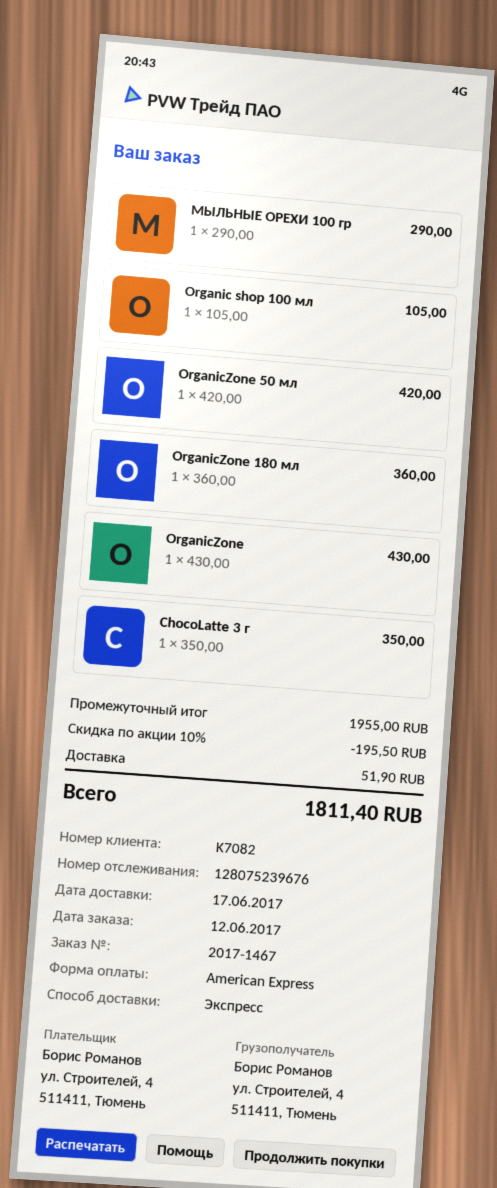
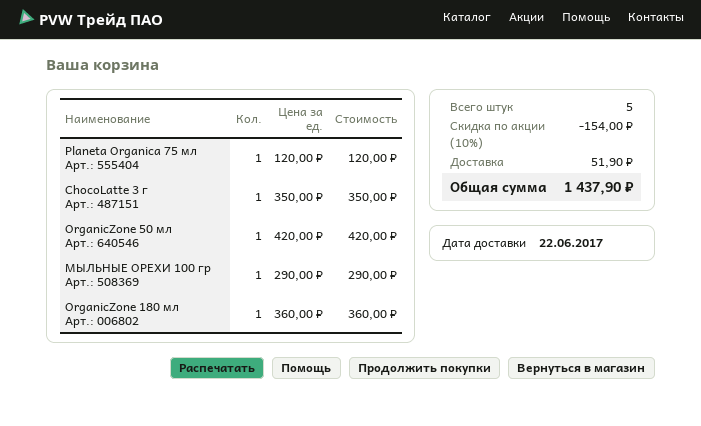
delivery date: 2017-06-17 -> 2017-06-22
Organic shop 100 мл: 1 x 105.00 = 105.00 -> none
OrganicZone: 1 x 430.00 = 430.00 -> none
Planeta Organica 75 мл: none -> 1 x 120.00 = 120.00
discount: 10% = 195.50 -> 10% = 154.00
total: 1811.40 -> 1437.90

